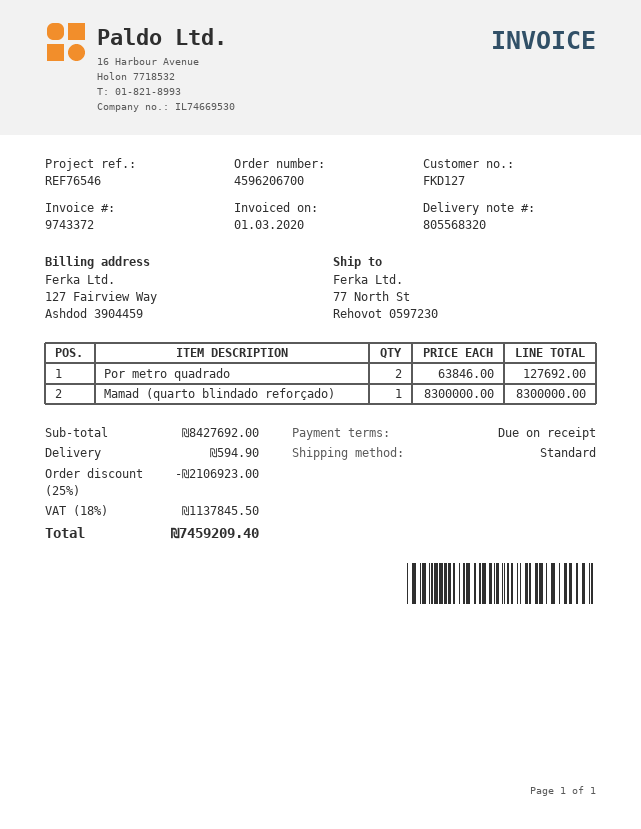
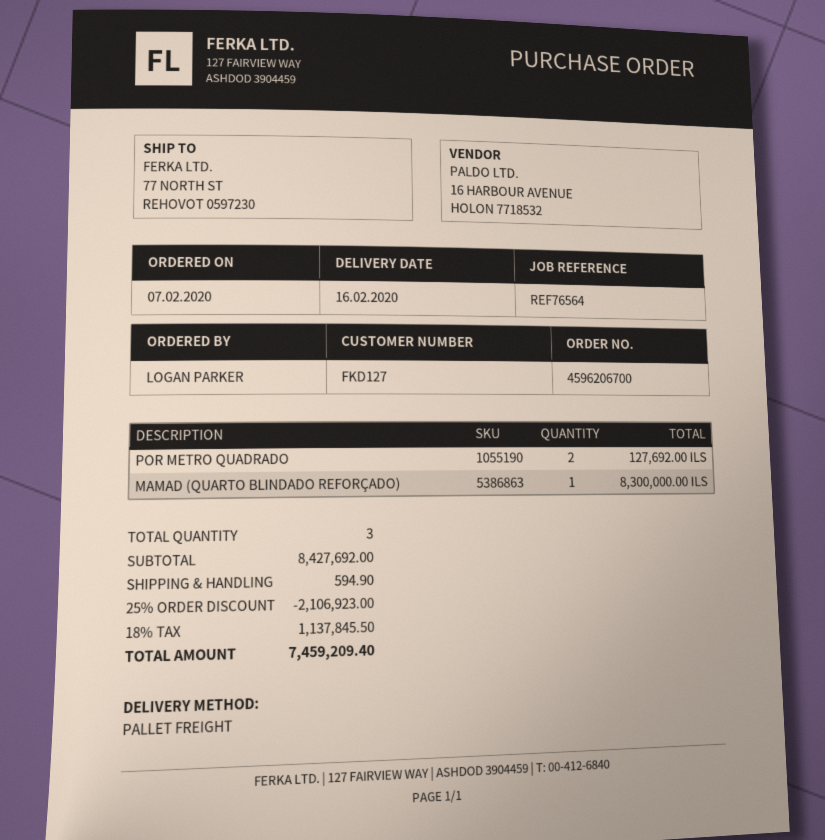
reference: REF76546 -> REF76564
shipping method: standard -> pallet freight

